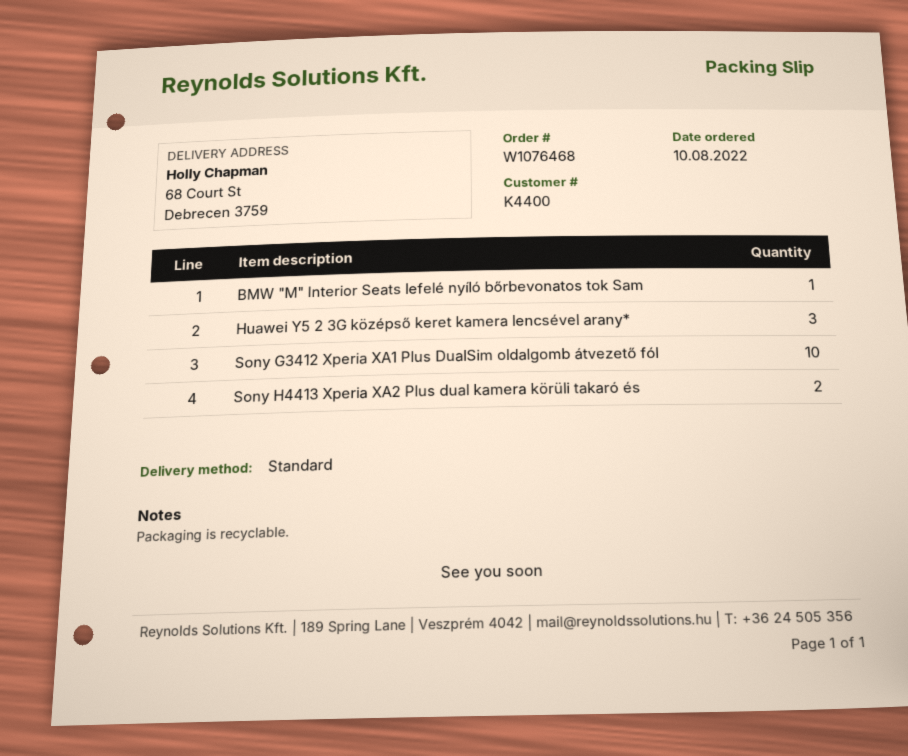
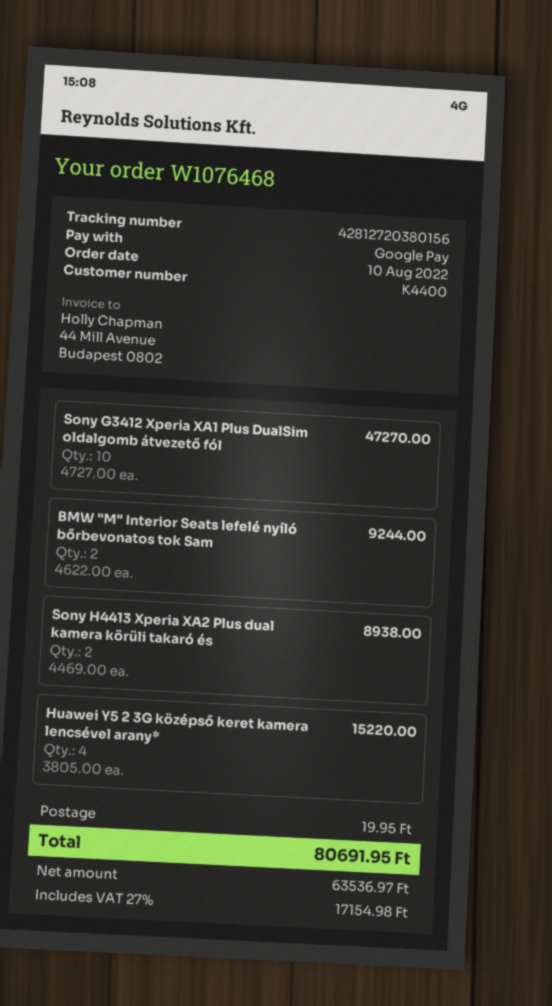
BMW "M" Interior Seats lefelé nyíló bőrbevonatos tok Sam: 1 -> 2
Huawei Y5 2 3G középső keret kamera lencsével arany*: 3 -> 4

